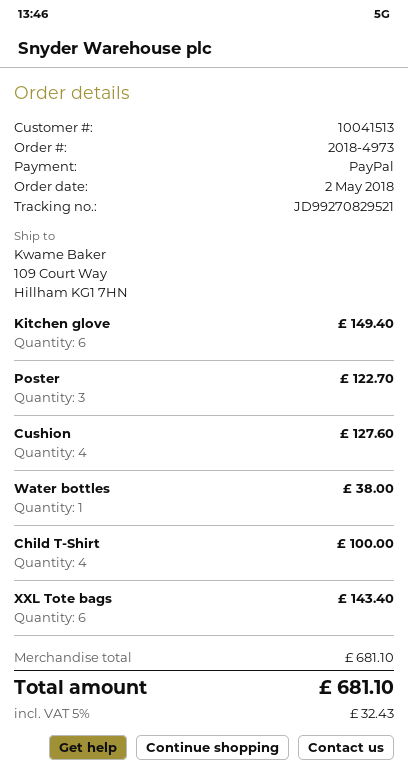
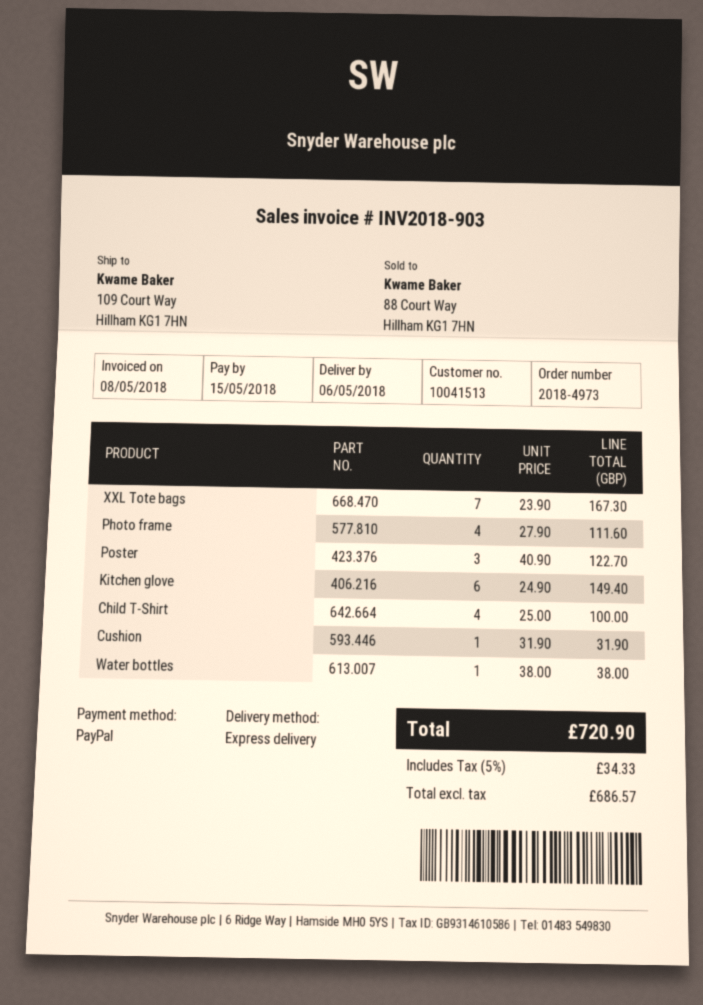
Cushion: 4 for 127.60 -> 1 for 31.90
XXL Tote bags: 6 for 143.40 -> 7 for 167.30
Photo frame: none -> 4 for 111.60
tax: 5% = 32.43 -> 5% = 34.33
total: 681.10 -> 720.90

